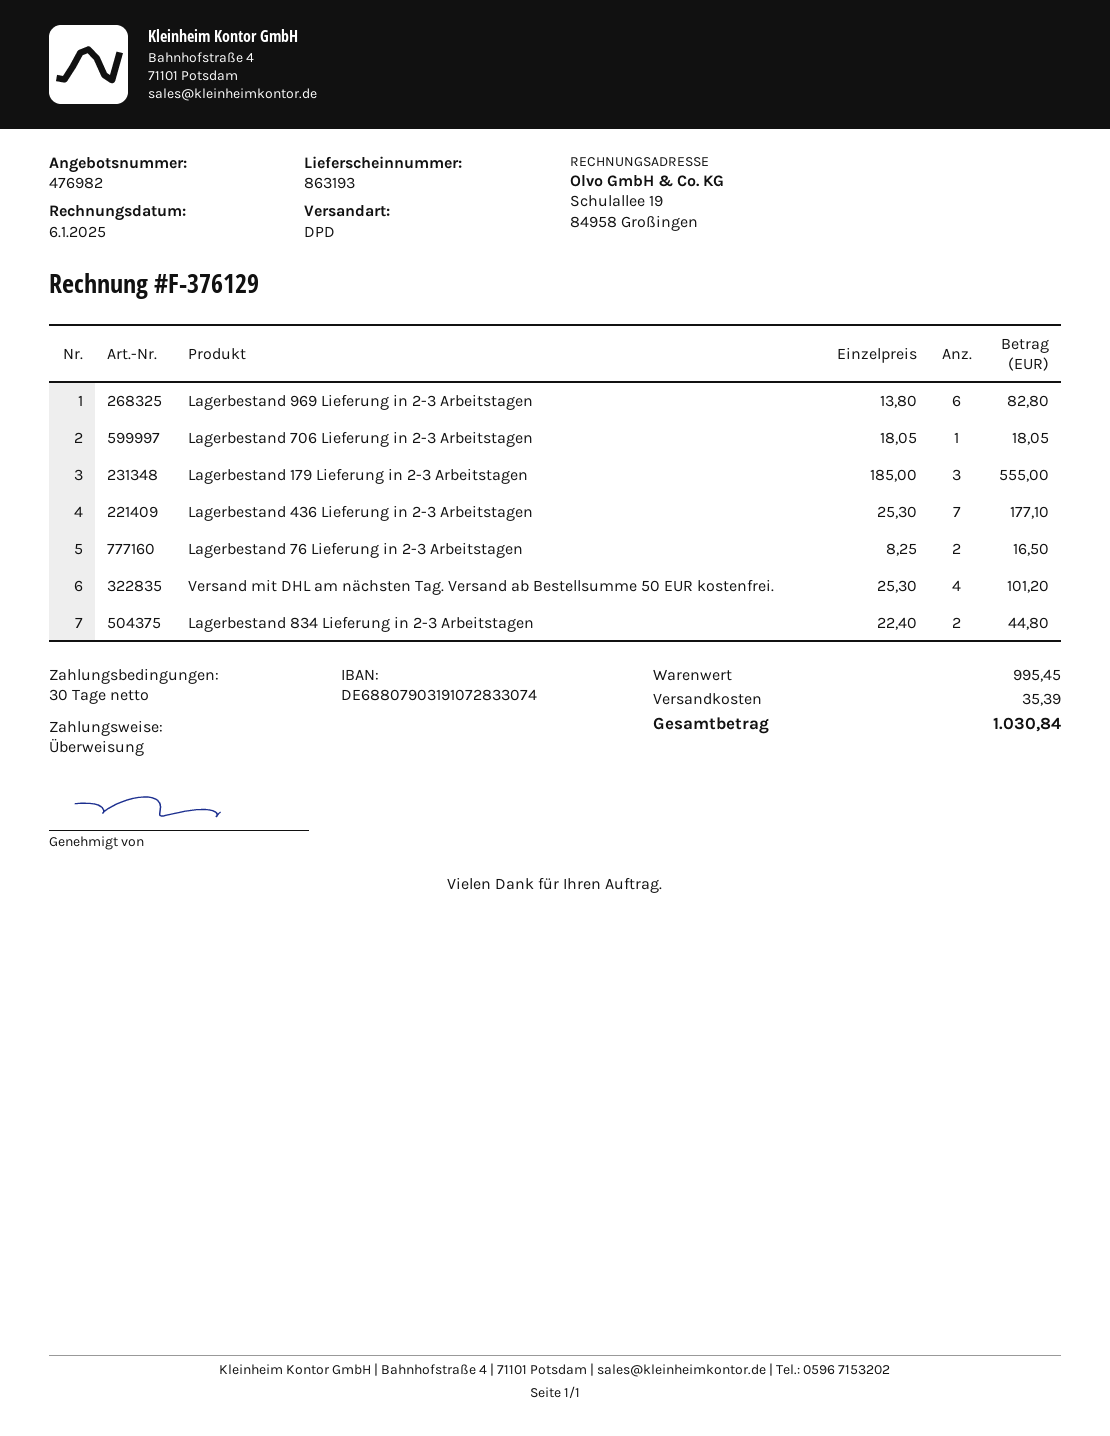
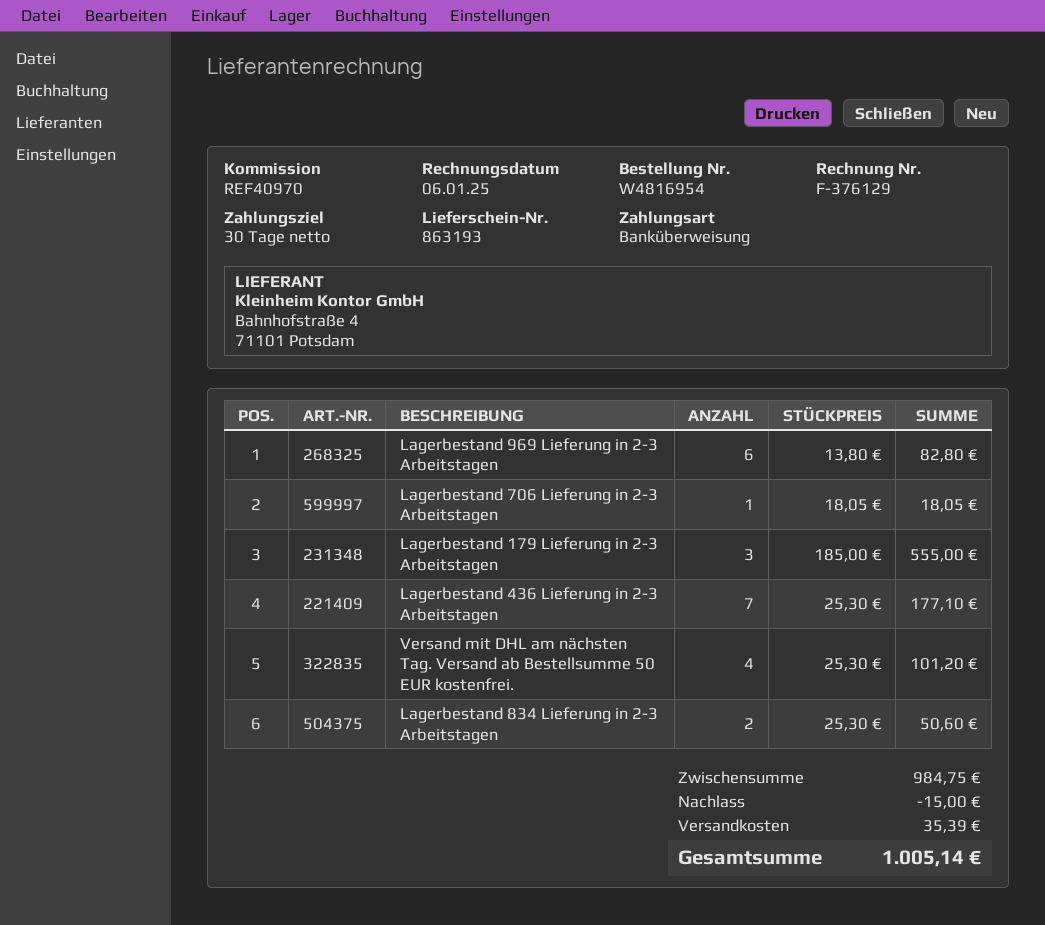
Lagerbestand 76 Lieferung in 2-3 Arbeitstagen: 2 x 8.25 = 16.50 -> none
Lagerbestand 834 Lieferung in 2-3 Arbeitstagen: 2 x 22.40 = 44.80 -> 2 x 25.30 = 50.60
subtotal: 995.45 -> 984.75
discount: none -> 15.00
total: 1030.84 -> 1005.14

